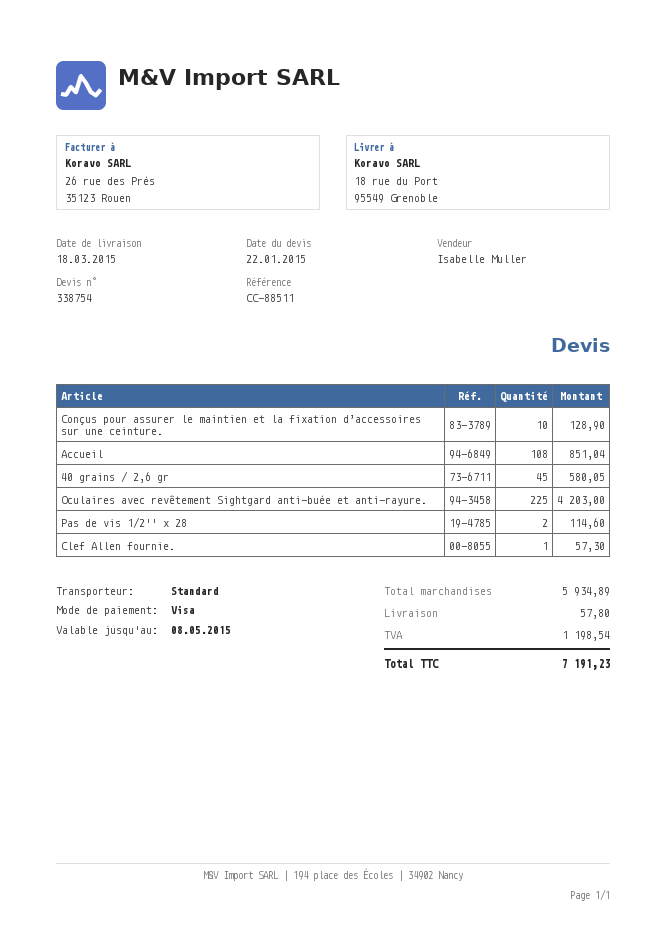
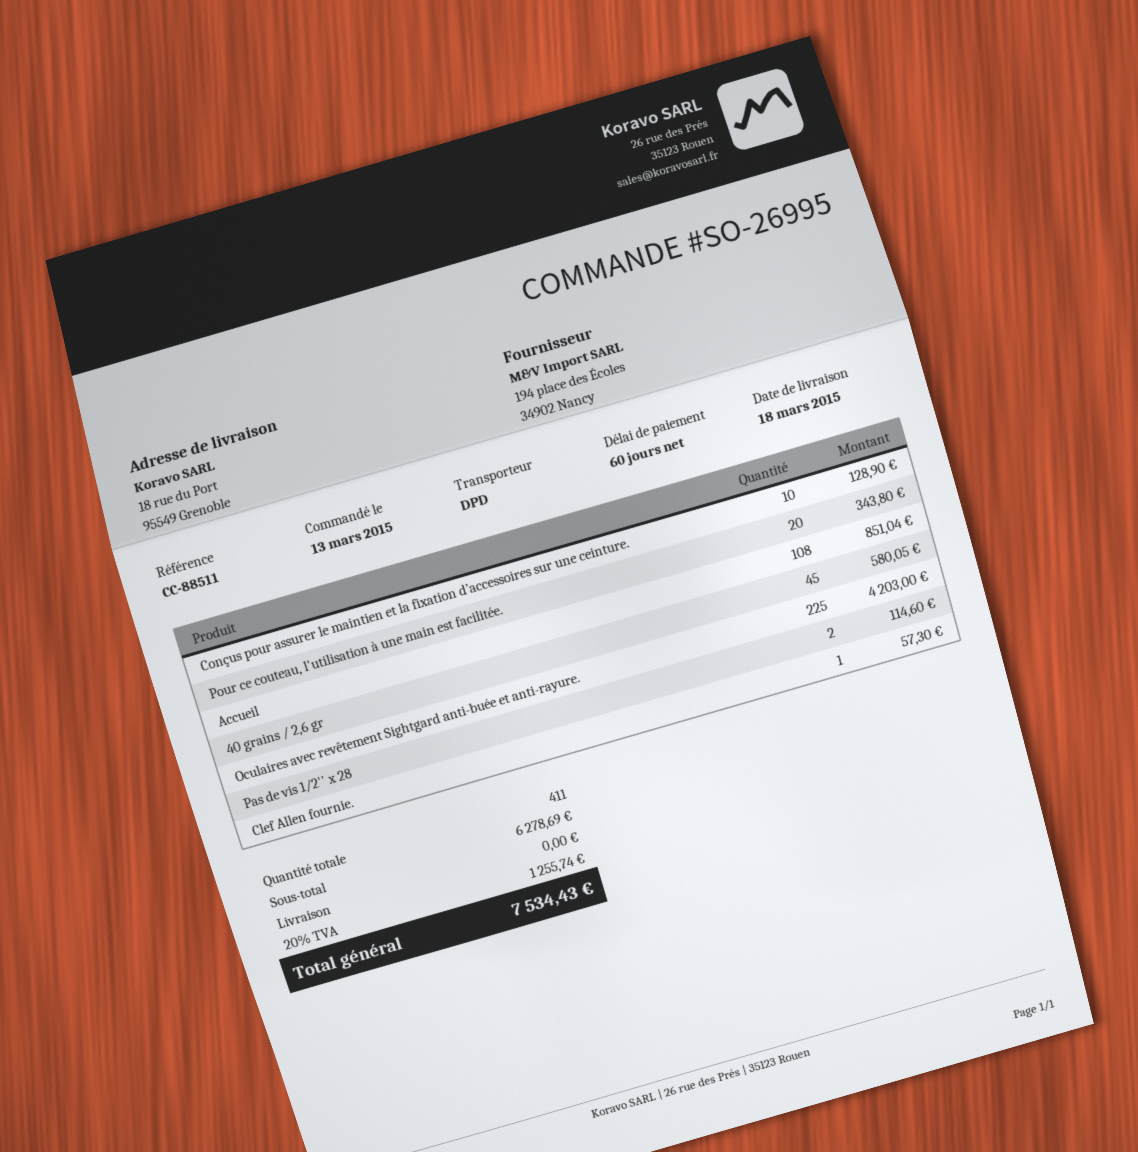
shipping method: standard -> DPD
Pour ce couteau, l'utilisation à une main est facilitée.: none -> 20 for 343.80
subtotal: 5934.89 -> 6278.69
shipping: 57.80 -> 0.00
tax: 1198.54 -> 1255.74
total: 7191.23 -> 7534.43

